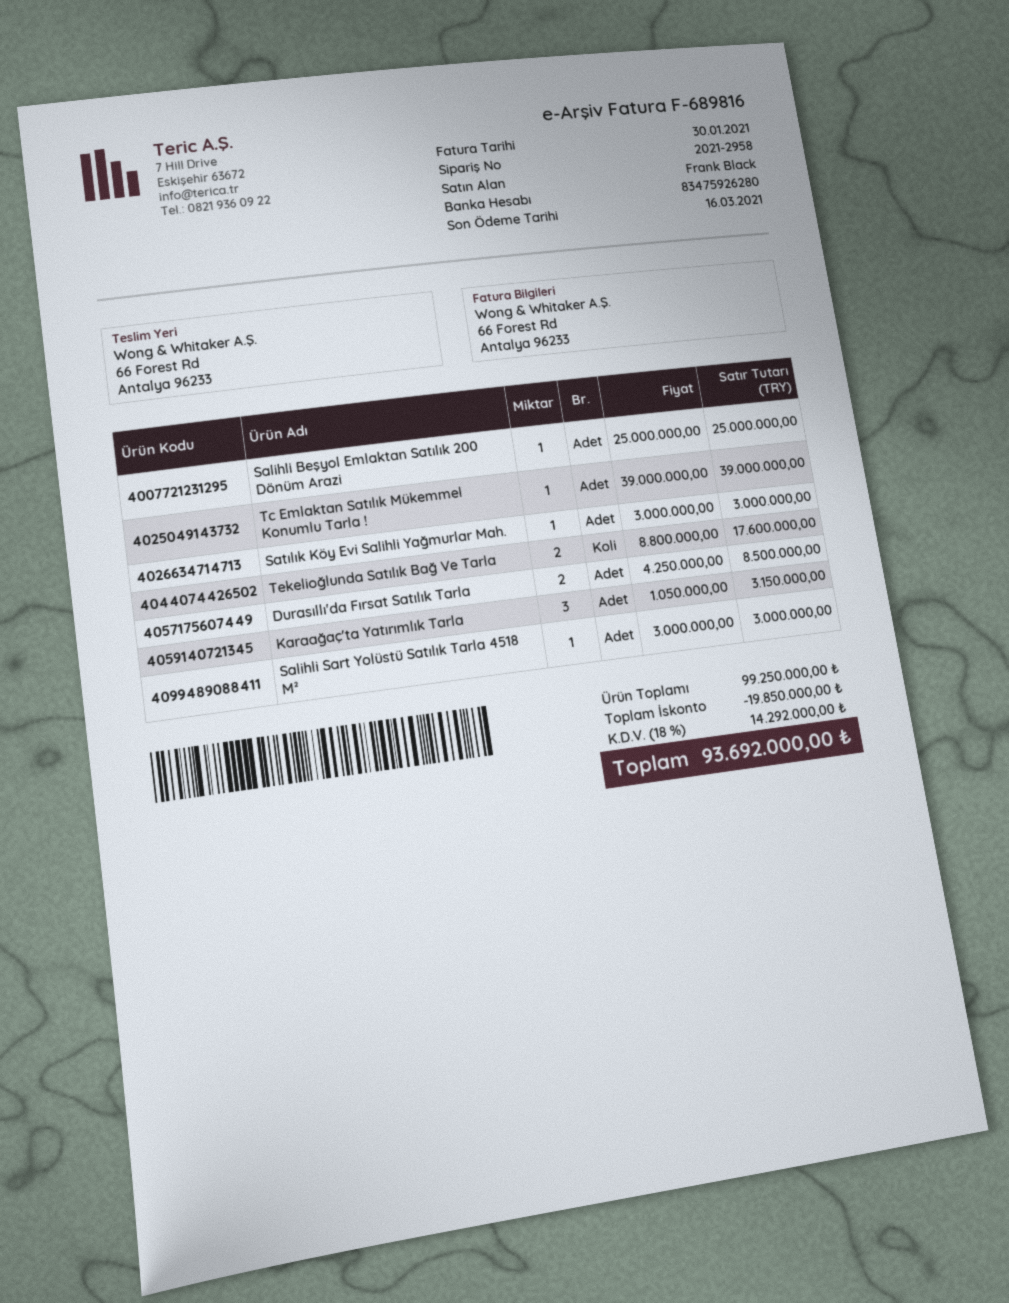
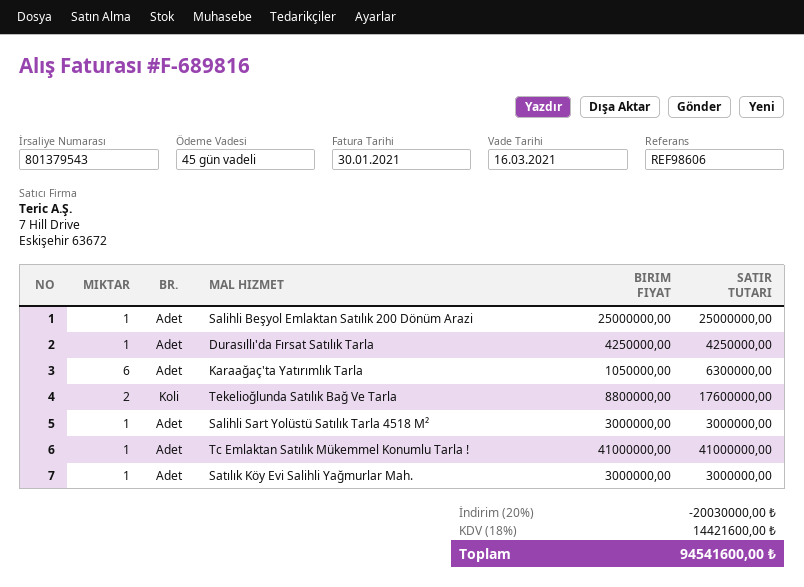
Tc Emlaktan Satılık Mükemmel Konumlu Tarla !: 1 x 39000000.00 = 39000000.00 -> 1 x 41000000.00 = 41000000.00
Durasıllı'da Fırsat Satılık Tarla: 2 x 4250000.00 = 8500000.00 -> 1 x 4250000.00 = 4250000.00
Karaağaç'ta Yatırımlık Tarla: 3 x 1050000.00 = 3150000.00 -> 6 x 1050000.00 = 6300000.00
discount: 19850000.00 -> 20030000.00
tax: 18% = 14292000.00 -> 18% = 14421600.00
total: 93692000.00 -> 94541600.00

